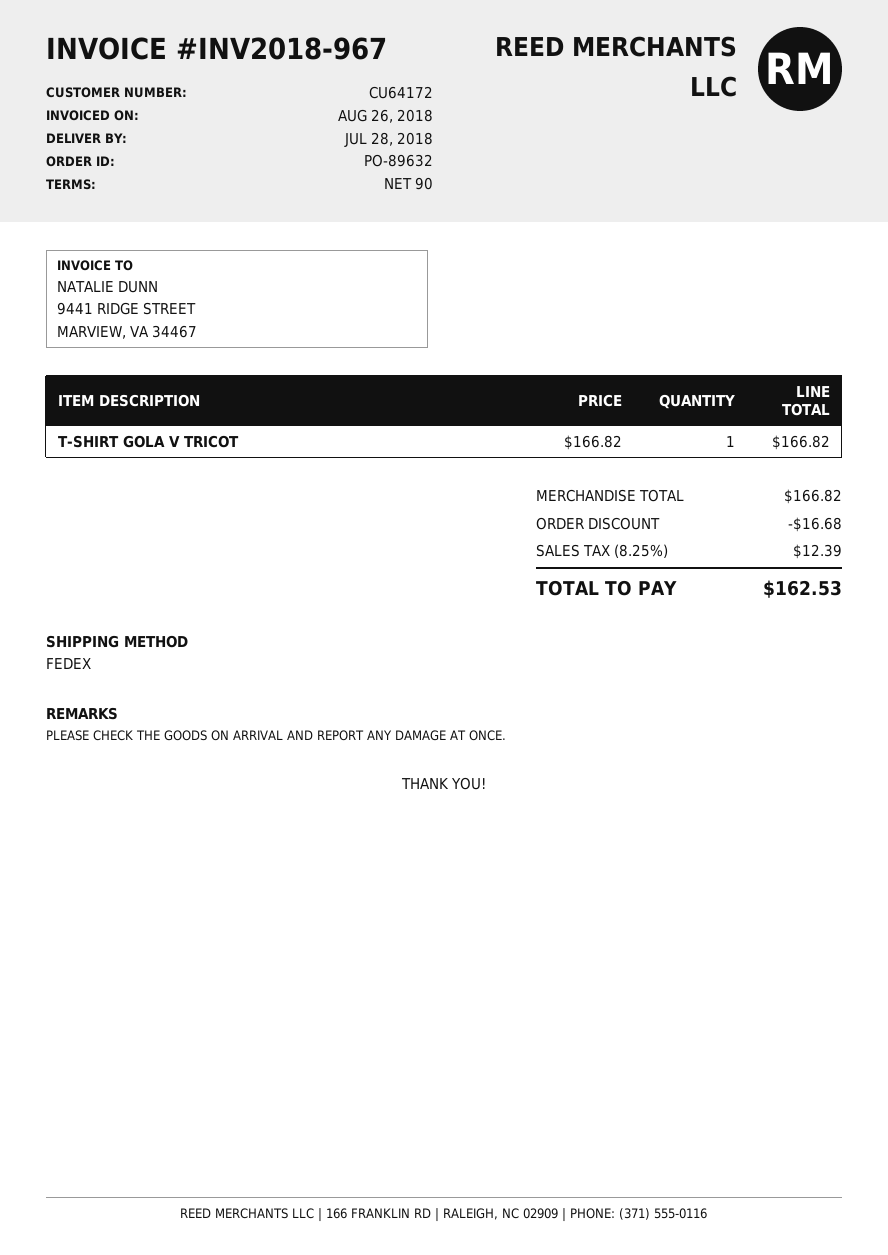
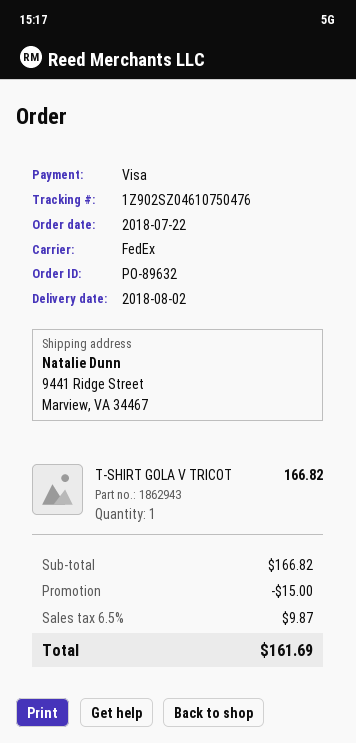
delivery date: 2018-07-28 -> 2018-08-02
discount: 16.68 -> 15.00
tax: 8.25% = 12.39 -> 6.5% = 9.87
total: 162.53 -> 161.69

